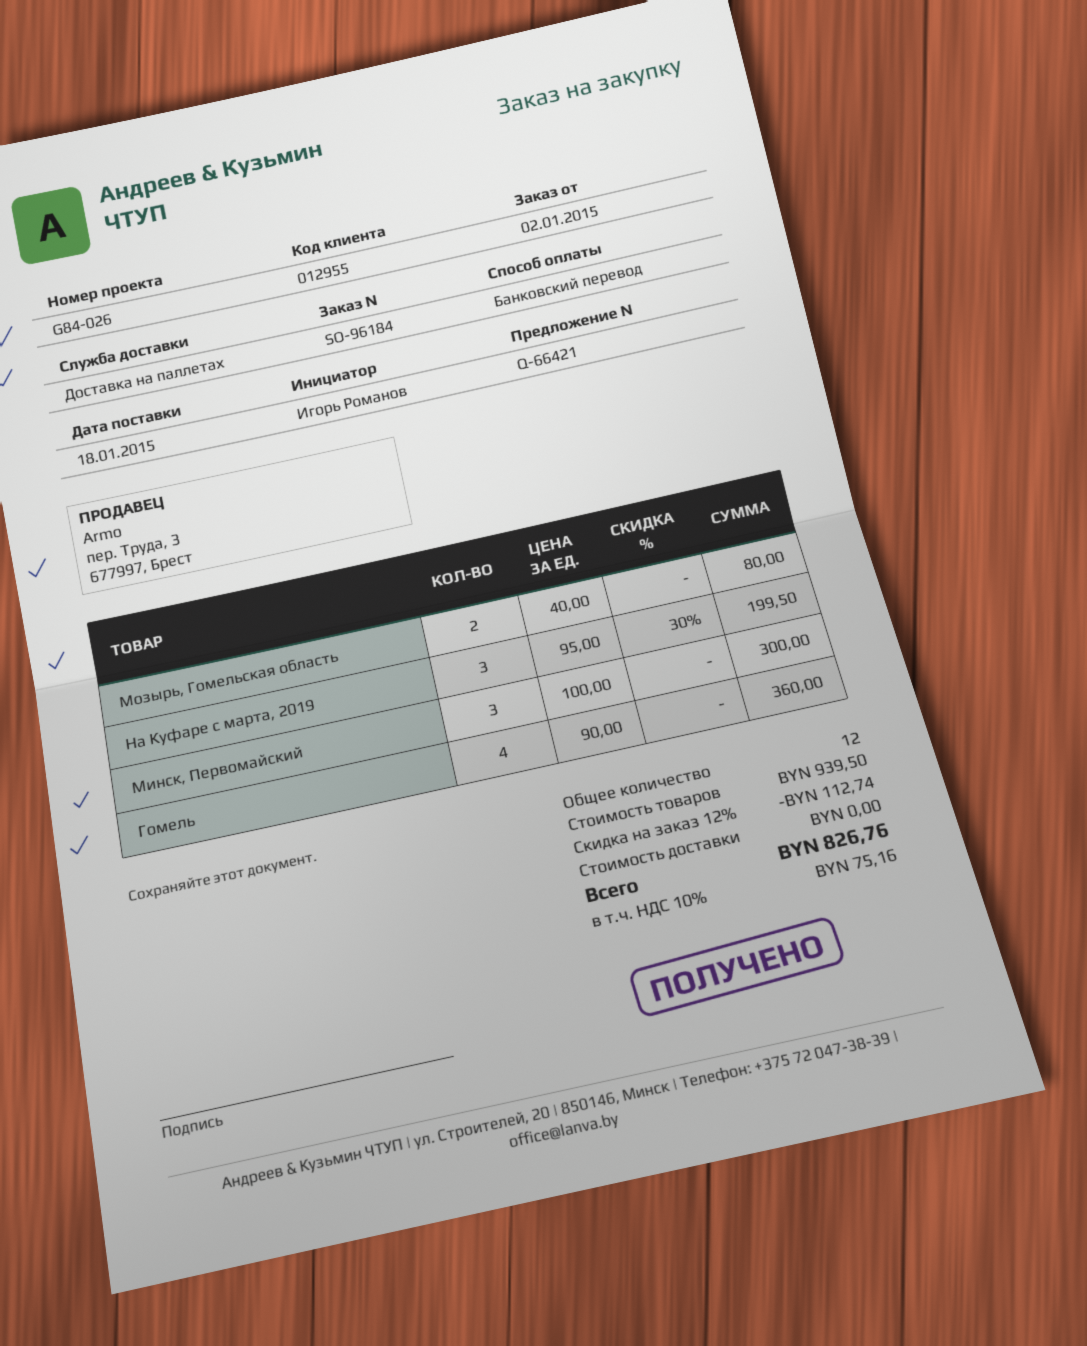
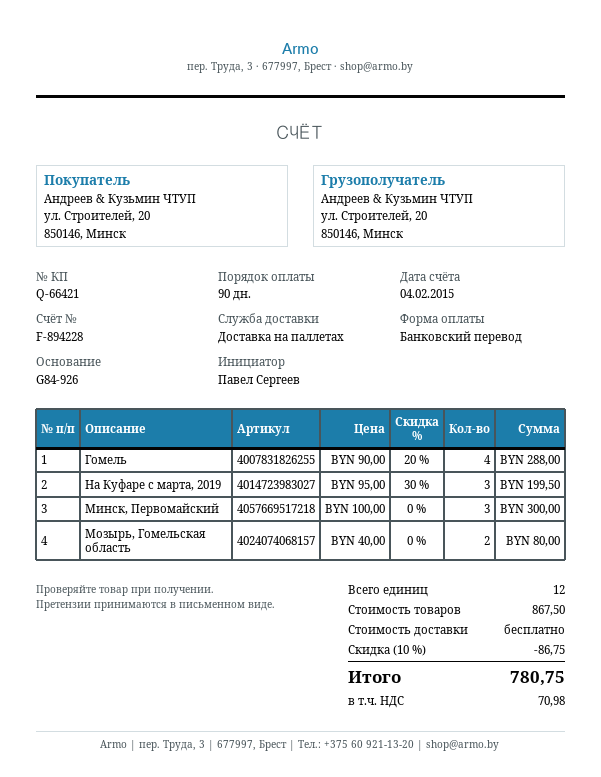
reference: G84-026 -> G84-926
ordered by: Игорь Романов -> Павел Сергеев
Гомель: 4 x 90.00 = 360.00 -> 4 x 90.00 - 20% = 288.00
subtotal: 939.50 -> 867.50
discount: 12% = 112.74 -> 10% = 86.75
tax: 75.16 -> 70.98
total: 826.76 -> 780.75

